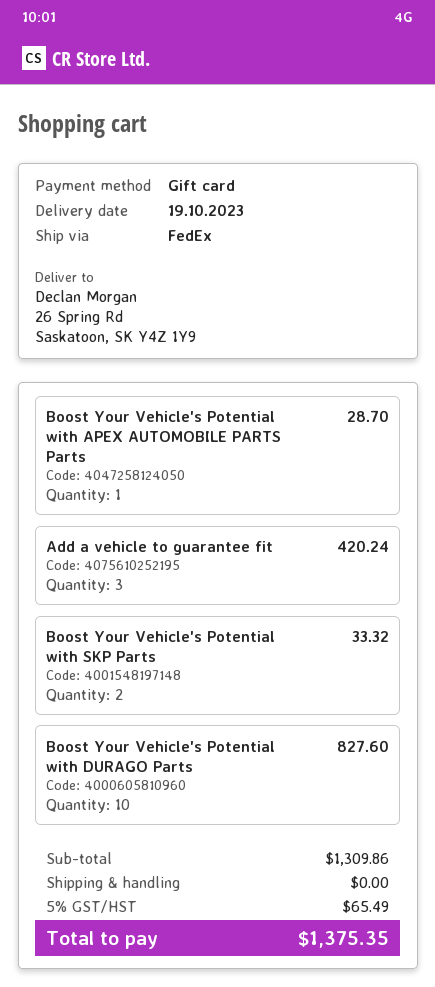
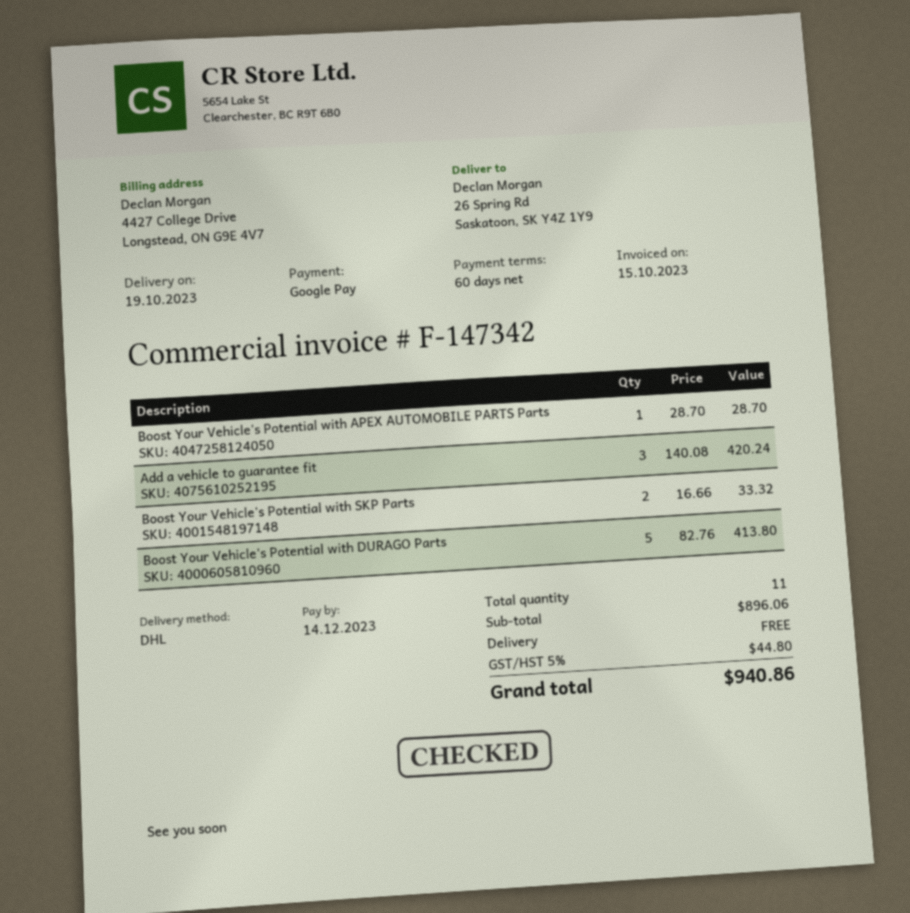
payment method: gift card -> Google Pay
shipping method: FedEx -> DHL
Boost Your Vehicle's Potential with DURAGO Parts: 10 for 827.60 -> 5 for 413.80
subtotal: 1309.86 -> 896.06
tax: 5% = 65.49 -> 5% = 44.80
total: 1375.35 -> 940.86

